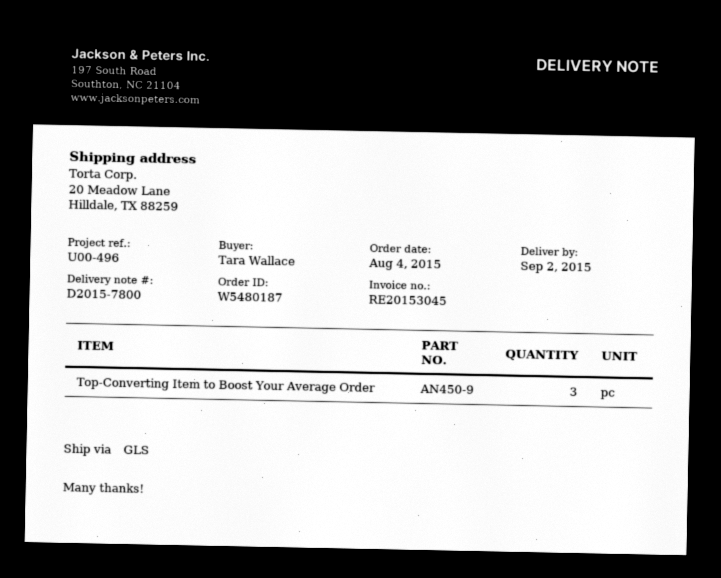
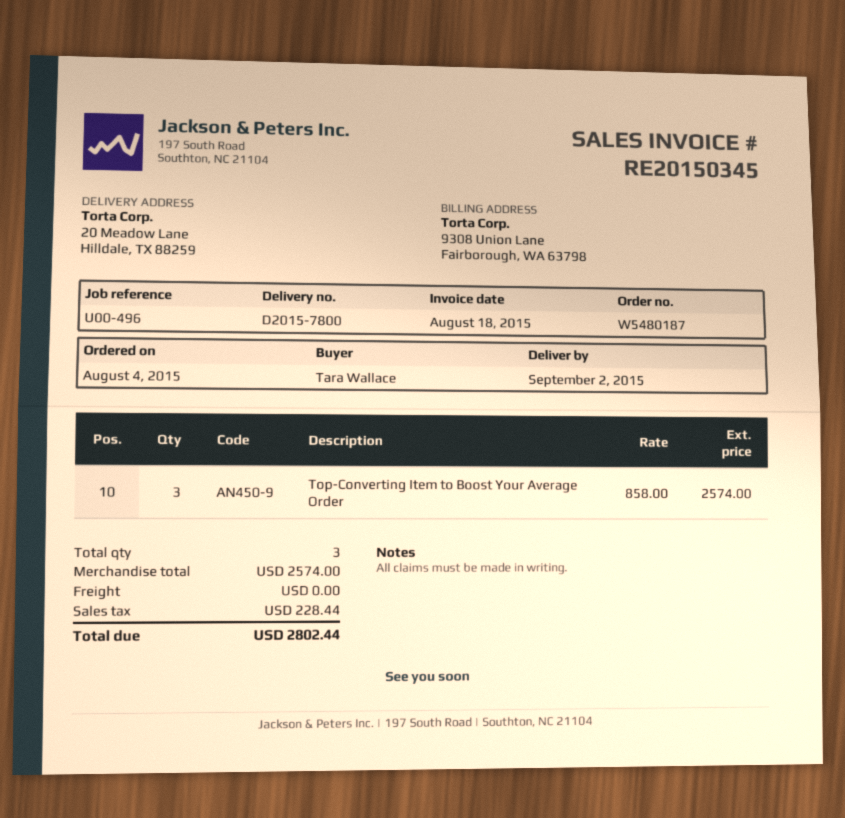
invoice number: RE20153045 -> RE20150345

